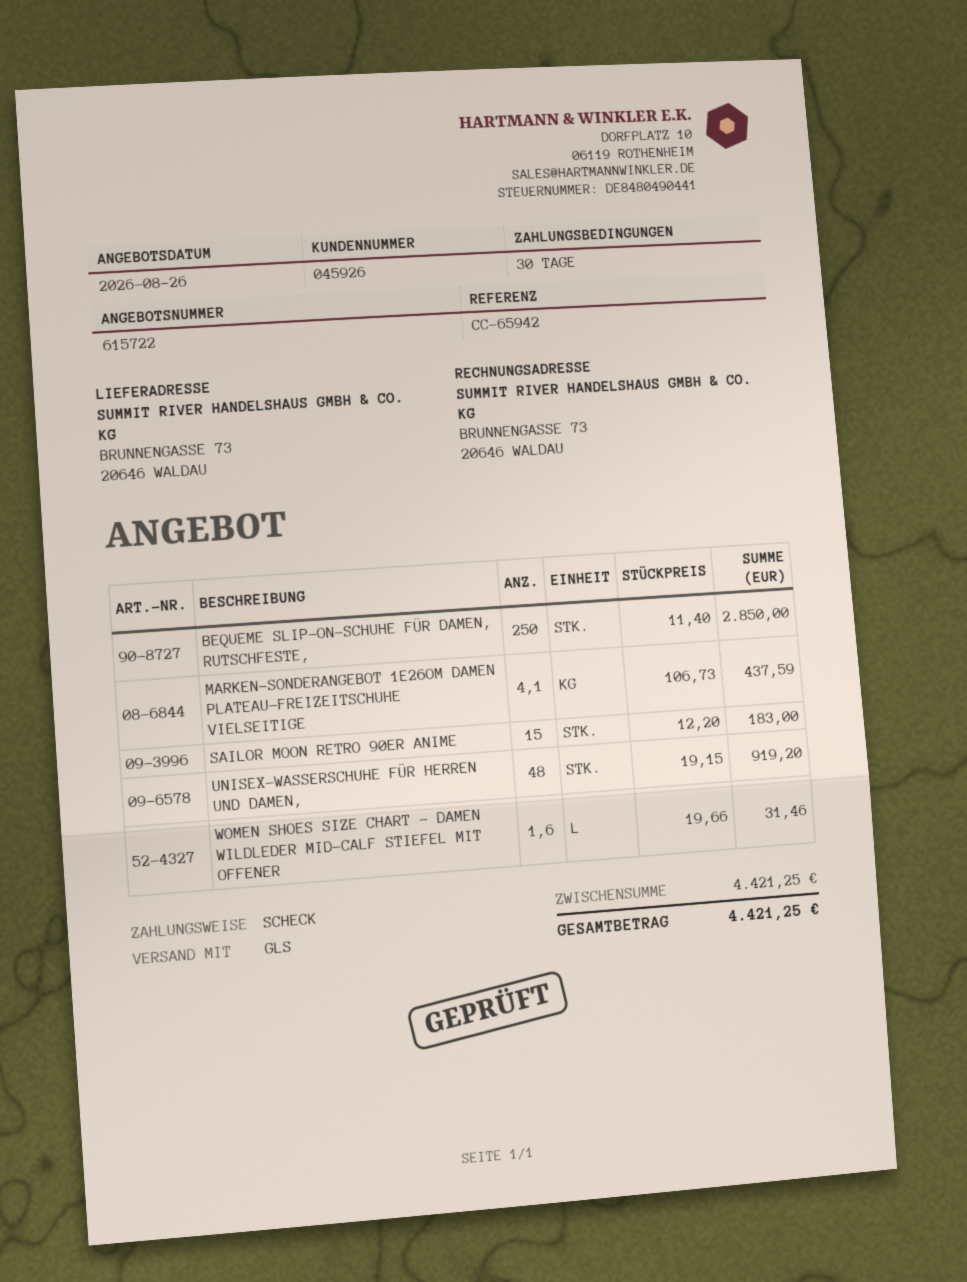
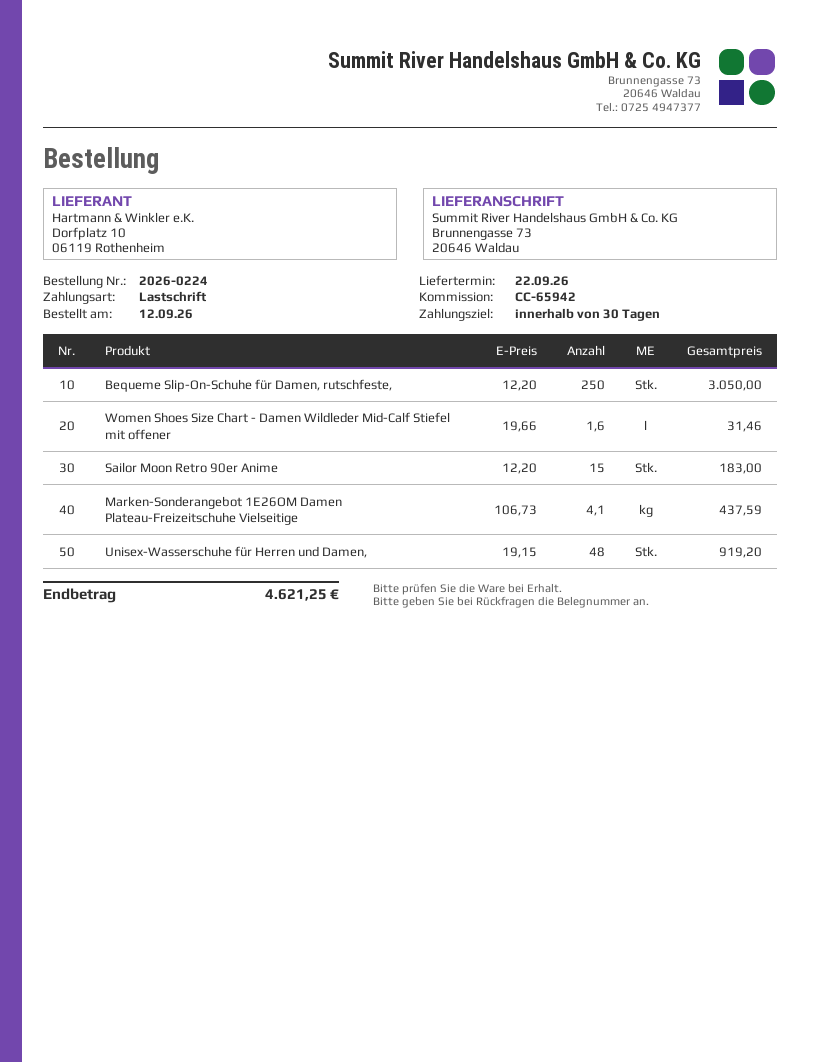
payment method: cheque -> direct debit
BEQUEME SLIP-ON-SCHUHE FÜR DAMEN, RUTSCHFESTE,: 250 x 11.40 = 2850.00 -> 250 x 12.20 = 3050.00
total: 4421.25 -> 4621.25

